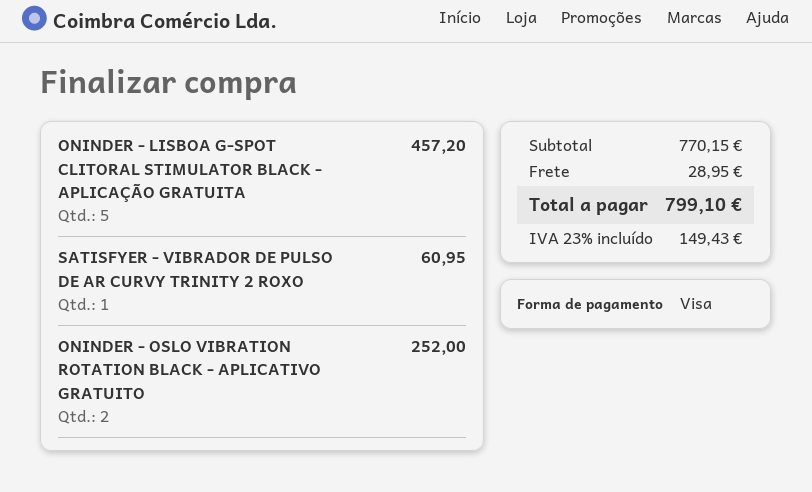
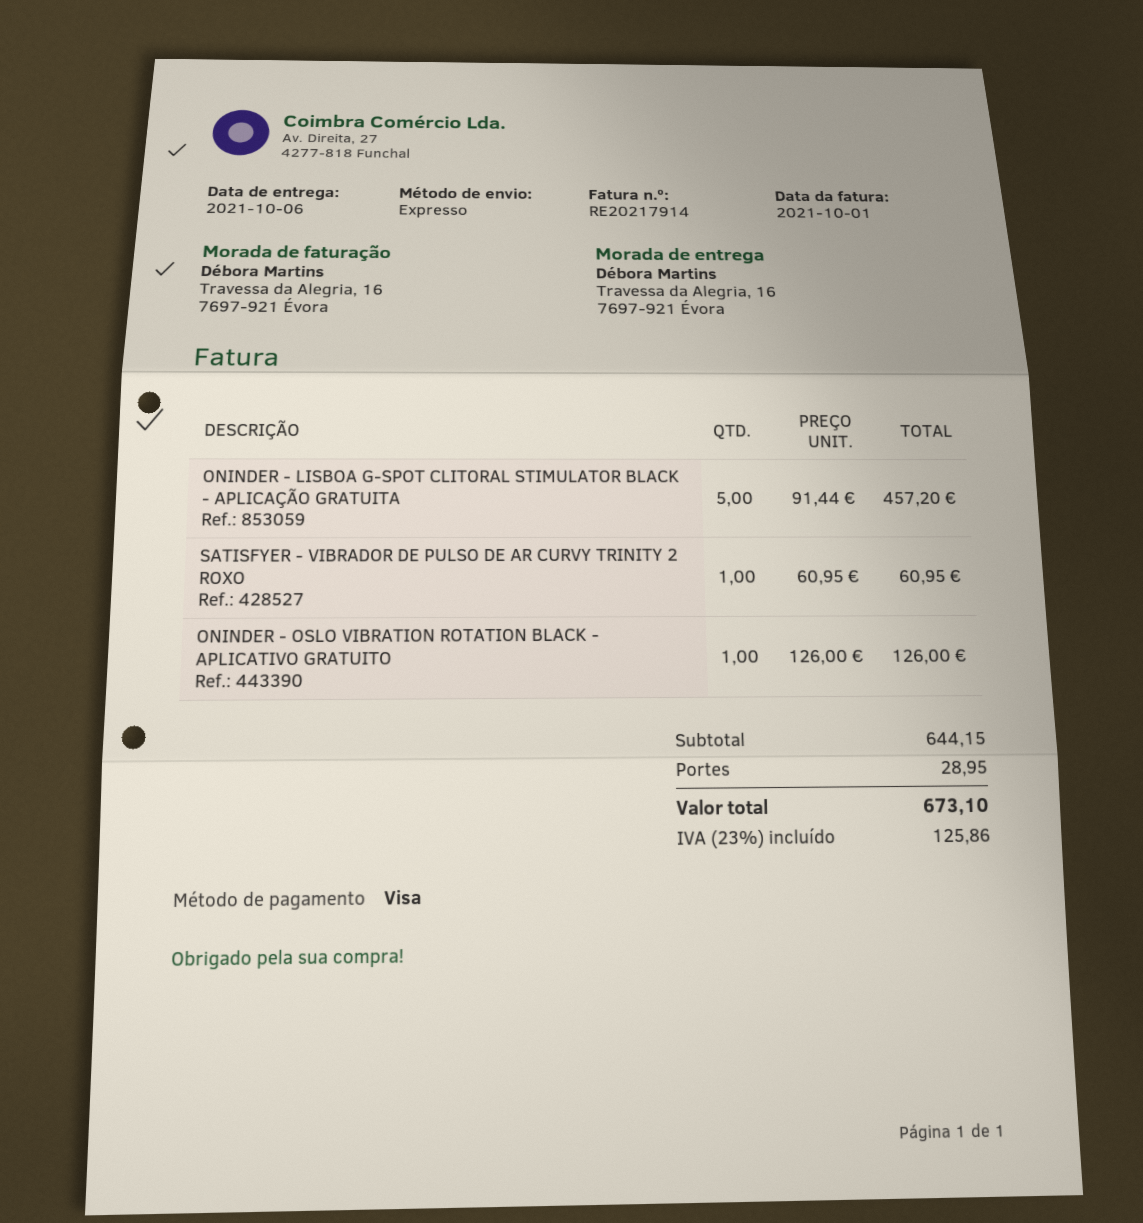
ONINDER - OSLO VIBRATION ROTATION BLACK - APLICATIVO GRATUITO: 2 for 252.00 -> 1 for 126.00
subtotal: 770.15 -> 644.15
tax: 23% = 149.43 -> 23% = 125.86
total: 799.10 -> 673.10

